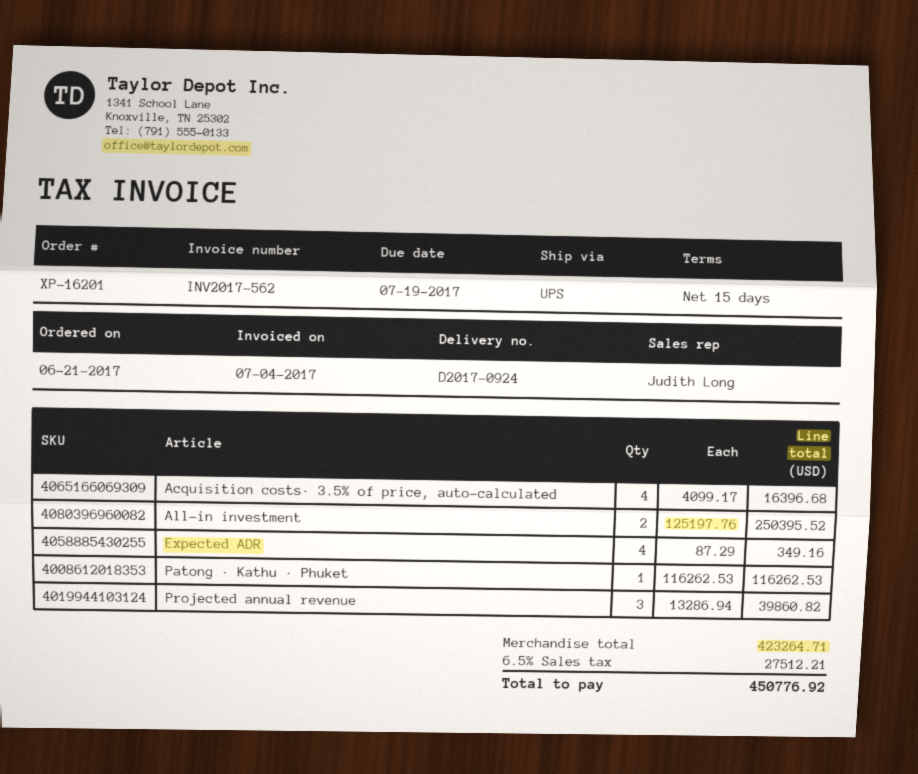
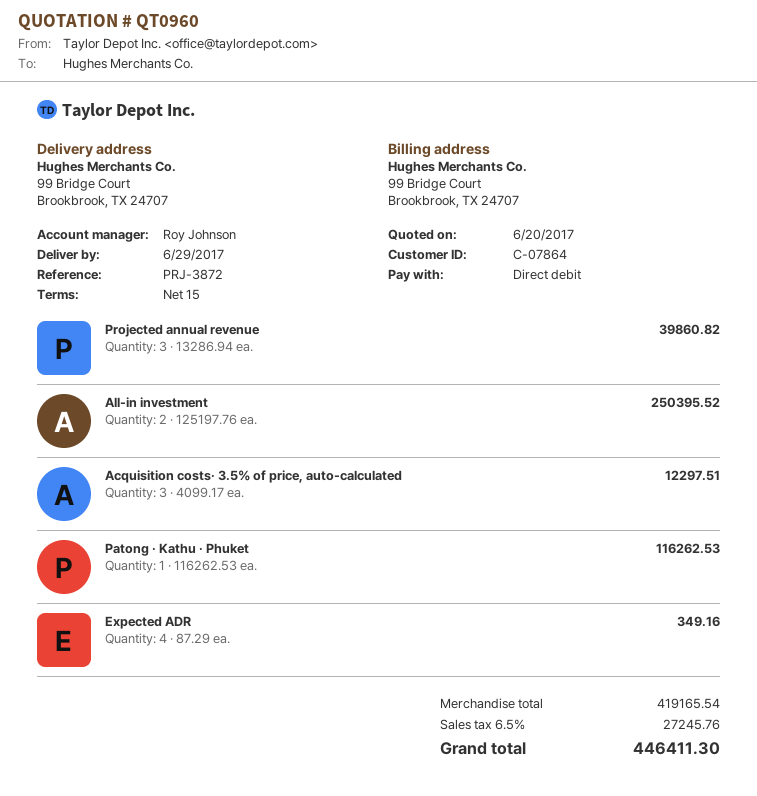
sales rep: Judith Long -> Roy Johnson
Acquisition costs· 3.5% of price, auto-calculated: 4 x 4099.17 = 16396.68 -> 3 x 4099.17 = 12297.51
subtotal: 423264.71 -> 419165.54
tax: 6.5% = 27512.21 -> 6.5% = 27245.76
total: 450776.92 -> 446411.30

